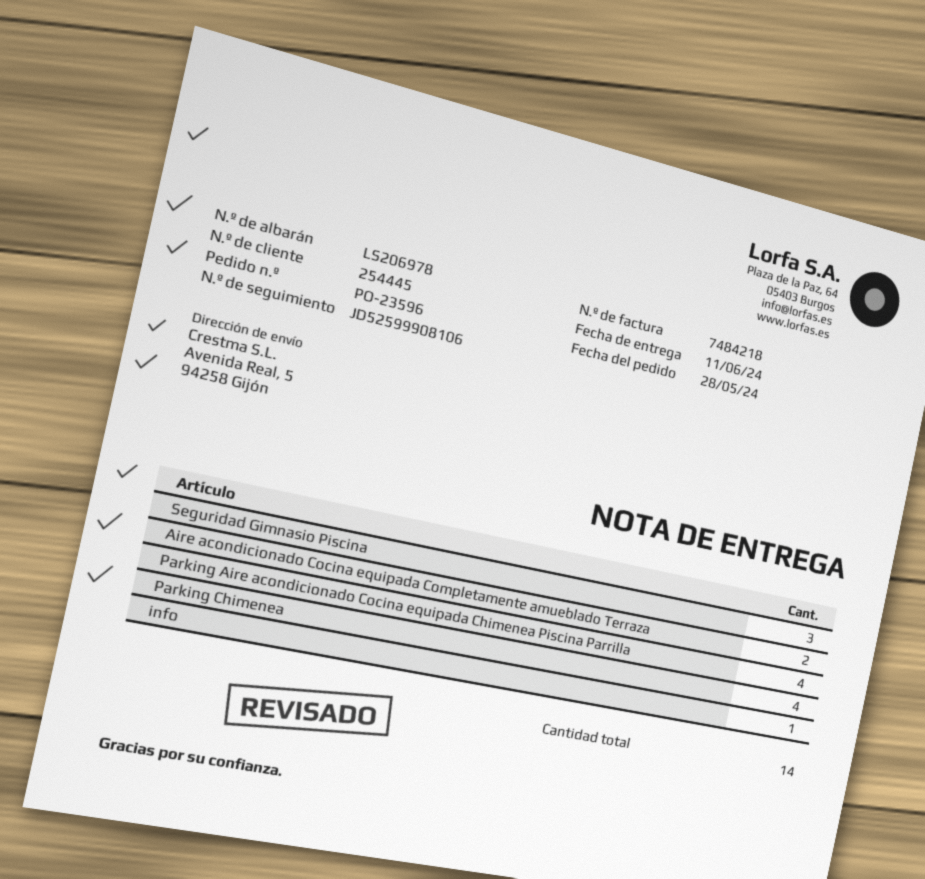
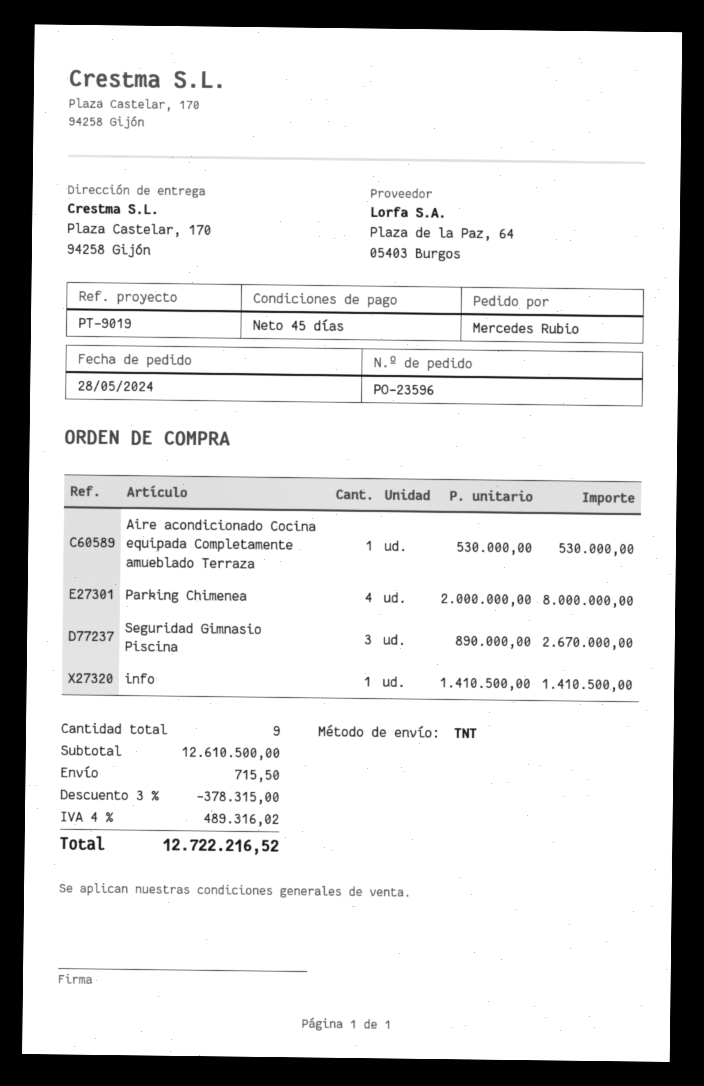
ship to: Avenida Real, 5, 94258 Gijón -> Plaza Castelar, 170, 94258 Gijón
Aire acondicionado Cocina equipada Completamente amueblado Terraza: 2 -> 1
Parking Aire acondicionado Cocina equipada Chimenea Piscina Parrilla: 4 -> none
total quantity: 14 -> 9

